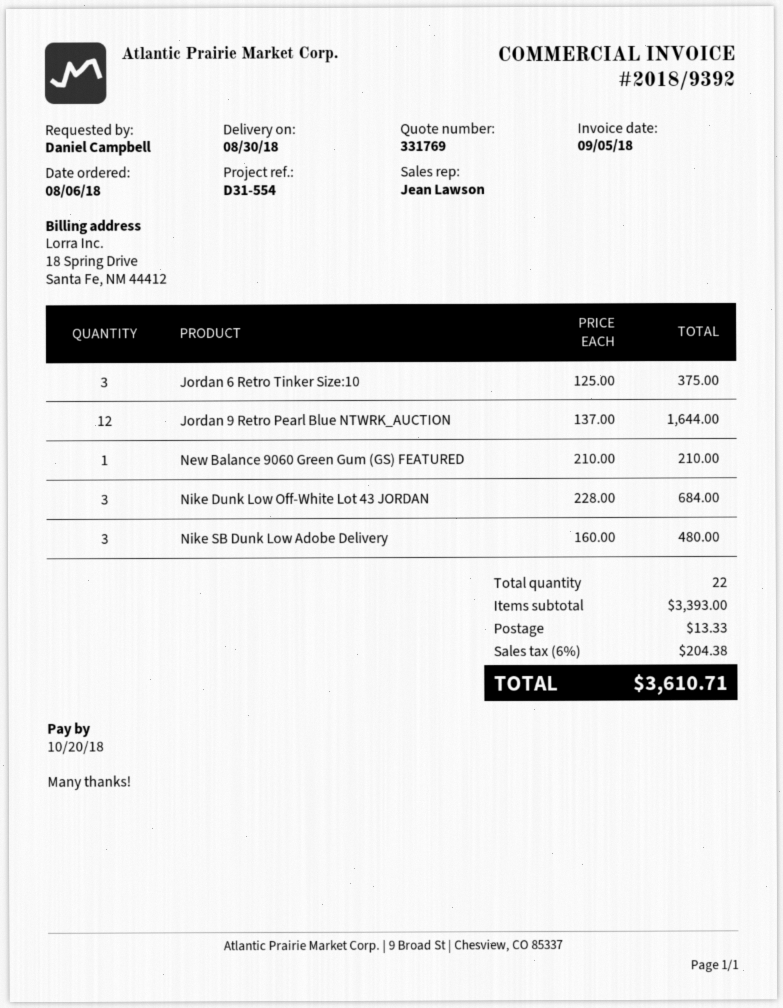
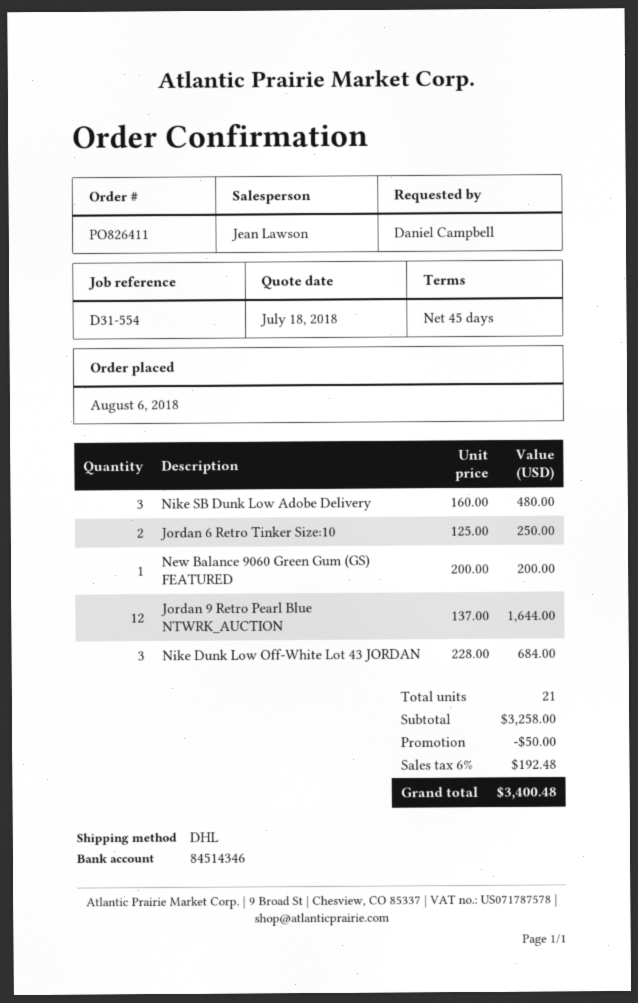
Jordan 6 Retro Tinker Size:10: 3 x 125.00 = 375.00 -> 2 x 125.00 = 250.00
New Balance 9060 Green Gum (GS) FEATURED: 1 x 210.00 = 210.00 -> 1 x 200.00 = 200.00
total quantity: 22 -> 21
subtotal: 3393.00 -> 3258.00
discount: none -> 50.00
shipping: 13.33 -> none
tax: 6% = 204.38 -> 6% = 192.48
total: 3610.71 -> 3400.48

